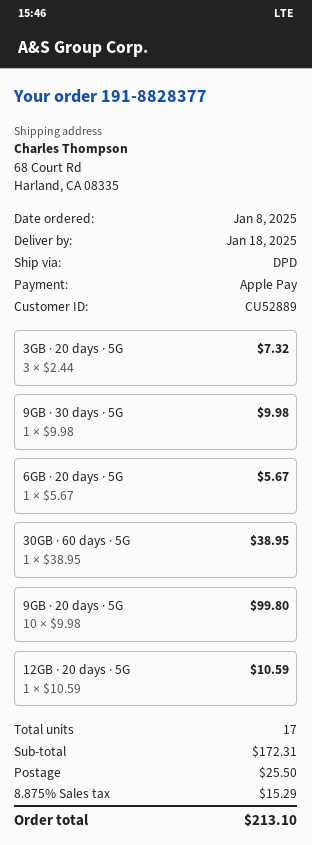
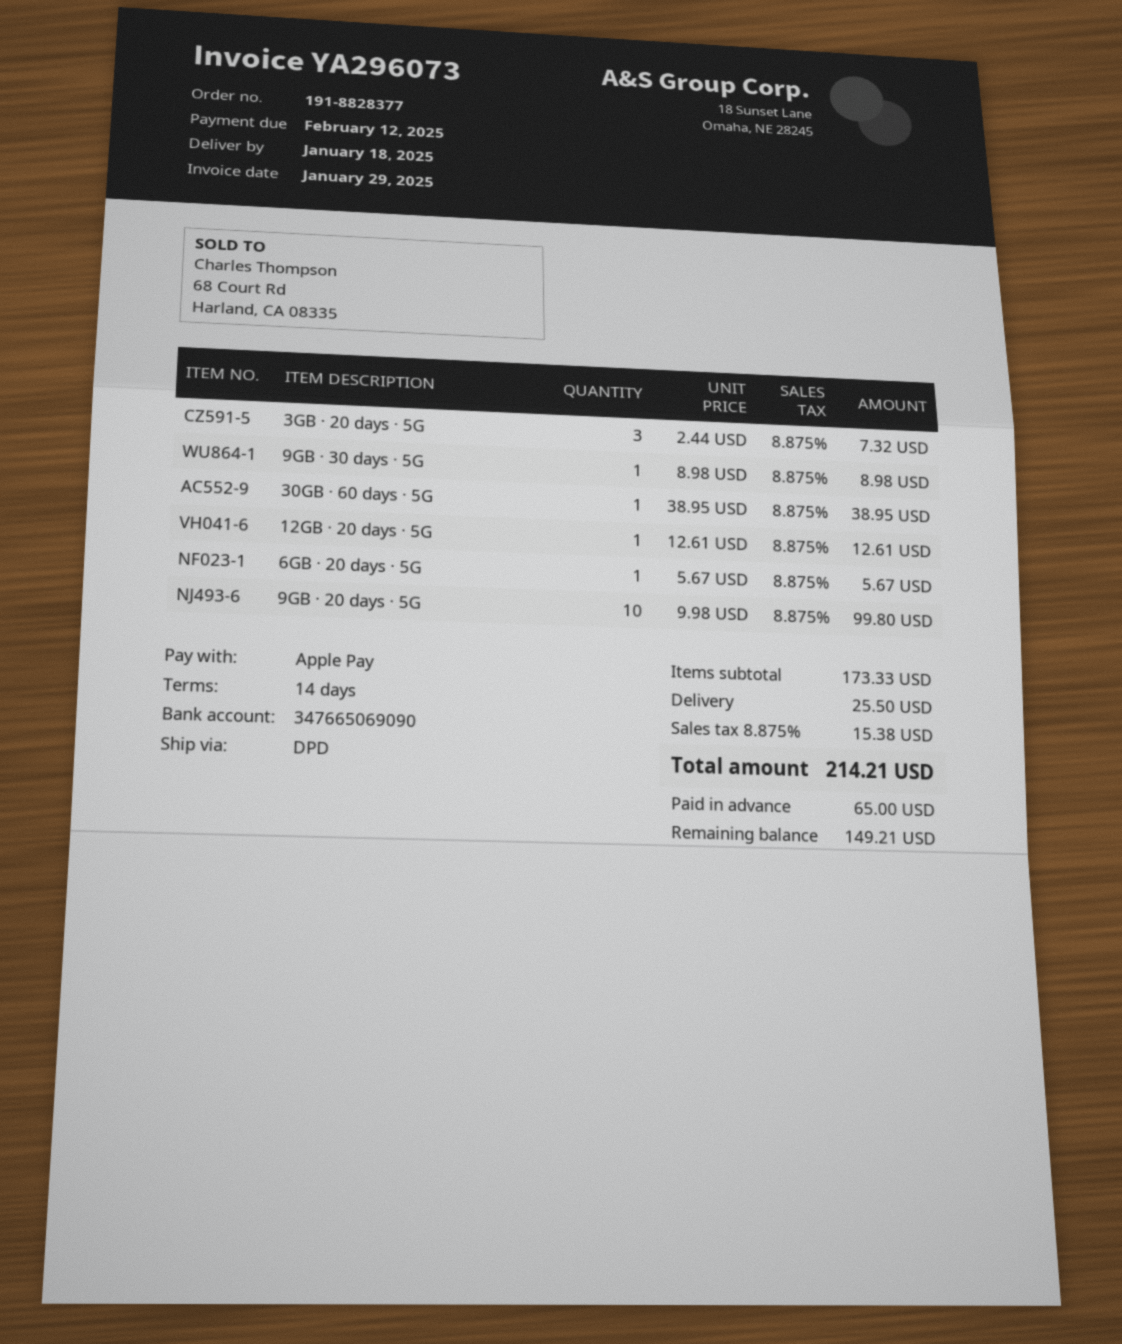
9GB · 30 days · 5G: 1 x 9.98 = 9.98 -> 1 x 8.98 = 8.98
12GB · 20 days · 5G: 1 x 10.59 = 10.59 -> 1 x 12.61 = 12.61
subtotal: 172.31 -> 173.33
tax: 8.875% = 15.29 -> 8.875% = 15.38
total: 213.10 -> 214.21

